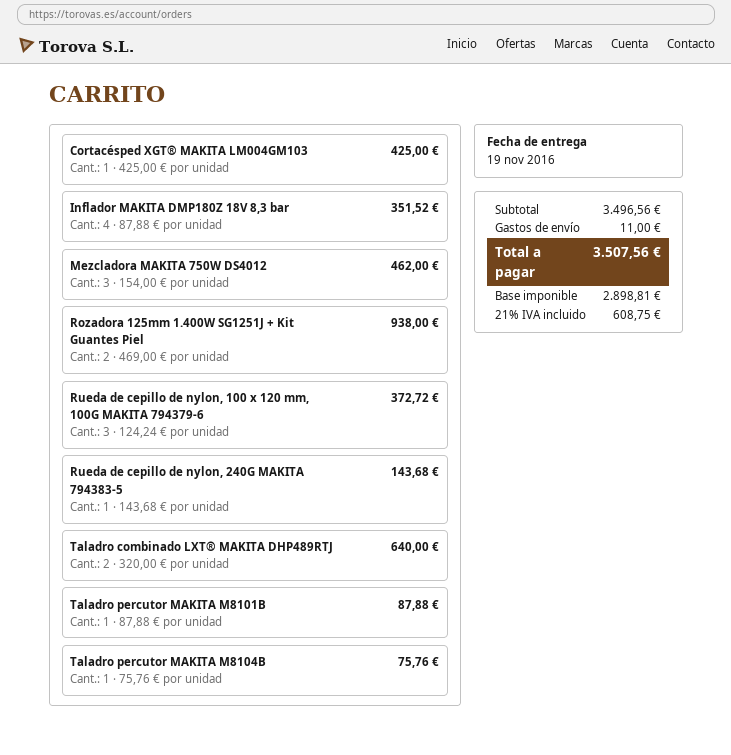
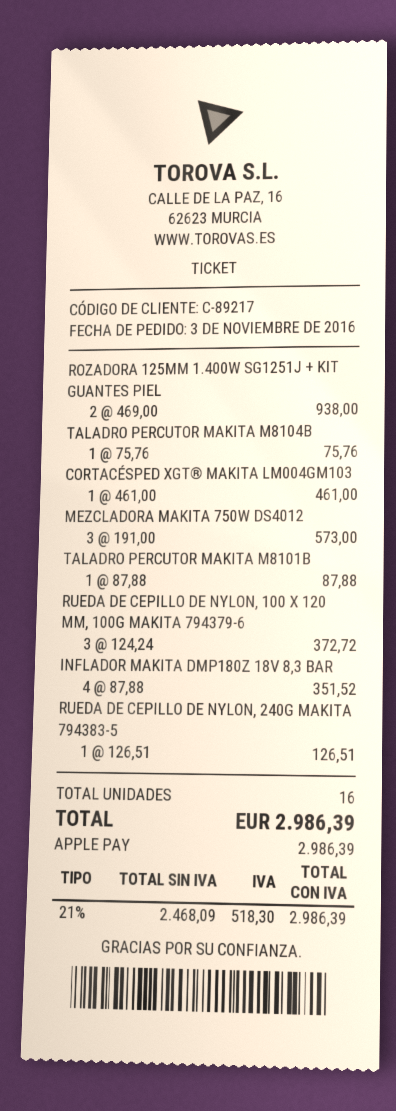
Cortacésped XGT® MAKITA LM004GM103: 1 x 425.00 = 425.00 -> 1 x 461.00 = 461.00
Mezcladora MAKITA 750W DS4012: 3 x 154.00 = 462.00 -> 3 x 191.00 = 573.00
Rueda de cepillo de nylon, 240G MAKITA 794383-5: 1 x 143.68 = 143.68 -> 1 x 126.51 = 126.51
Taladro combinado LXT® MAKITA DHP489RTJ: 2 x 320.00 = 640.00 -> none
shipping: 11.00 -> none
net: 2898.81 -> 2468.09
tax: 21% = 608.75 -> 21% = 518.30
total: 3507.56 -> 2986.39

